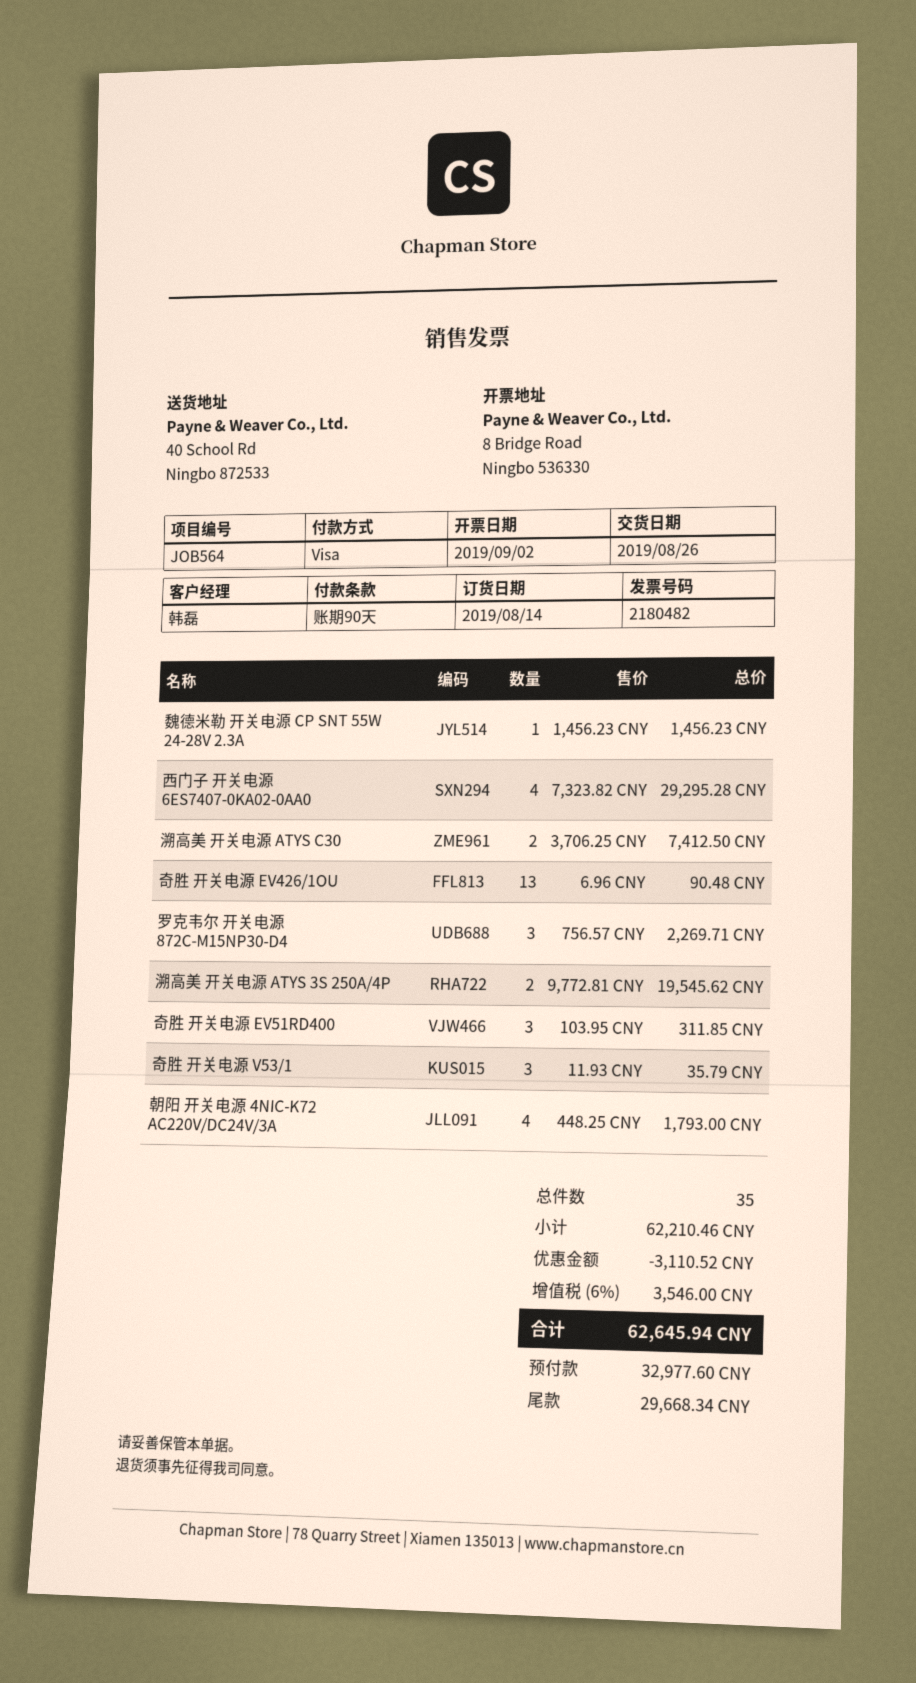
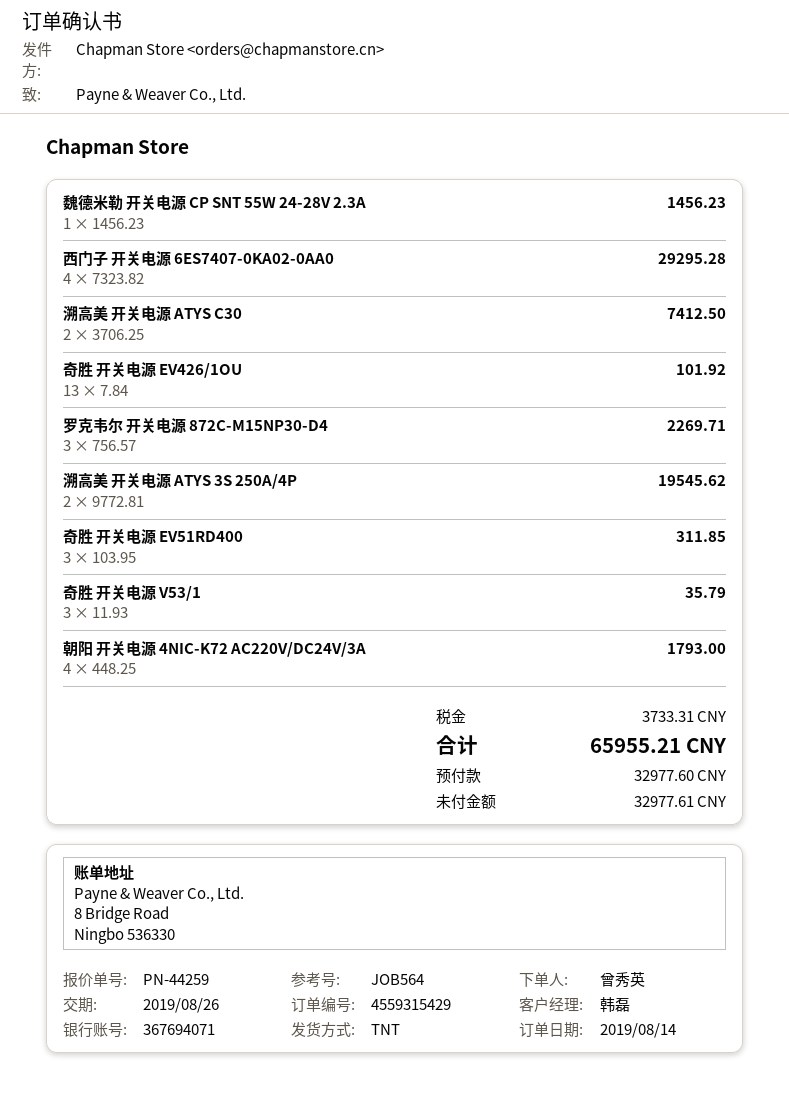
奇胜 开关电源 EV426/1OU: 13 x 6.96 = 90.48 -> 13 x 7.84 = 101.92
discount: 3110.52 -> none
tax: 3546.00 -> 3733.31
total: 62645.94 -> 65955.21
balance: 29668.34 -> 32977.61

